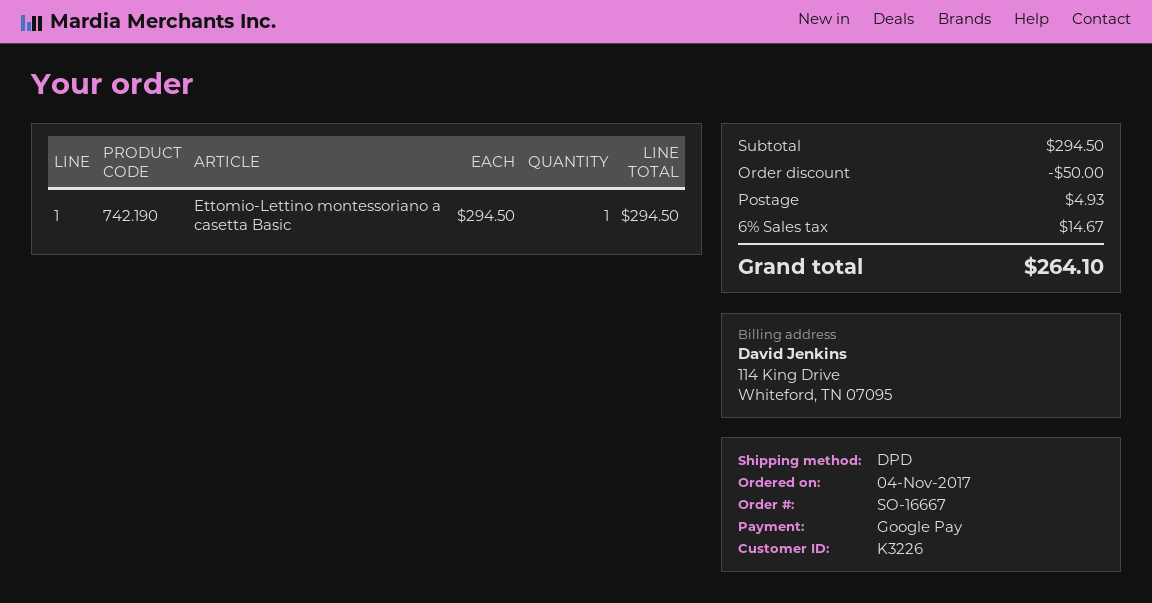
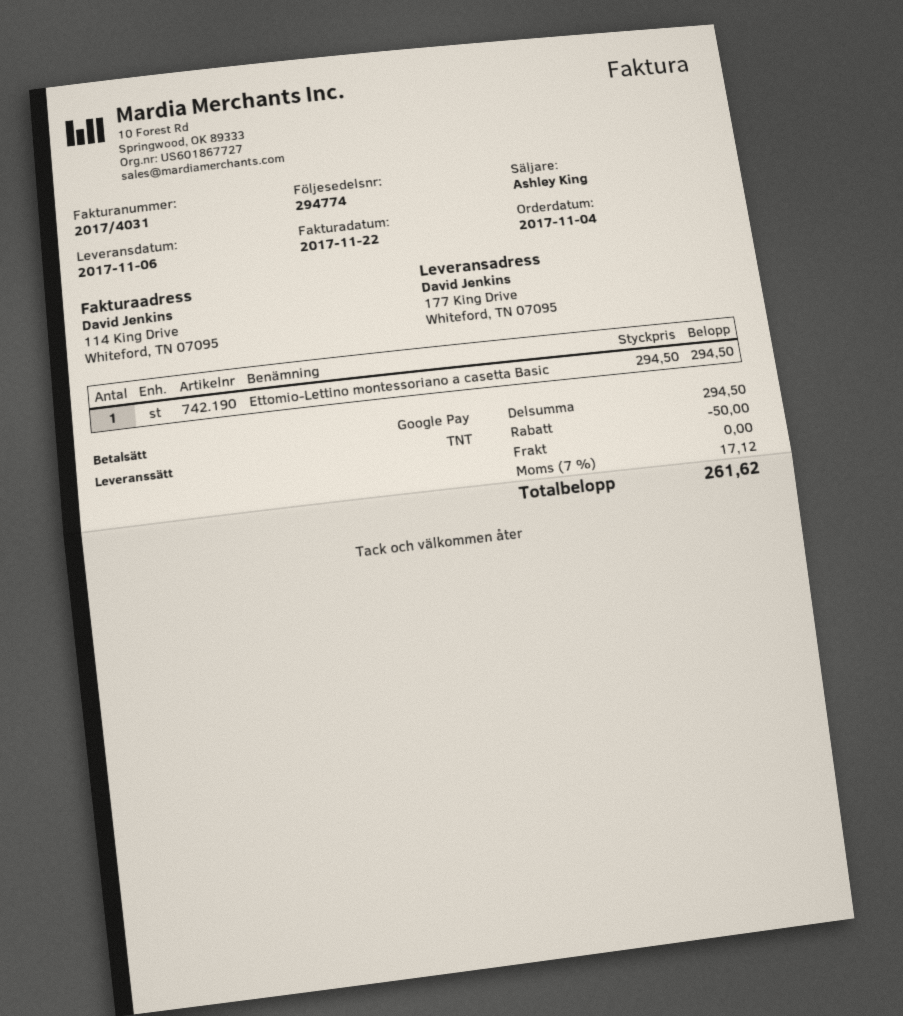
shipping method: DPD -> TNT
shipping: 4.93 -> 0.00
tax: 6% = 14.67 -> 7% = 17.12
total: 264.10 -> 261.62

